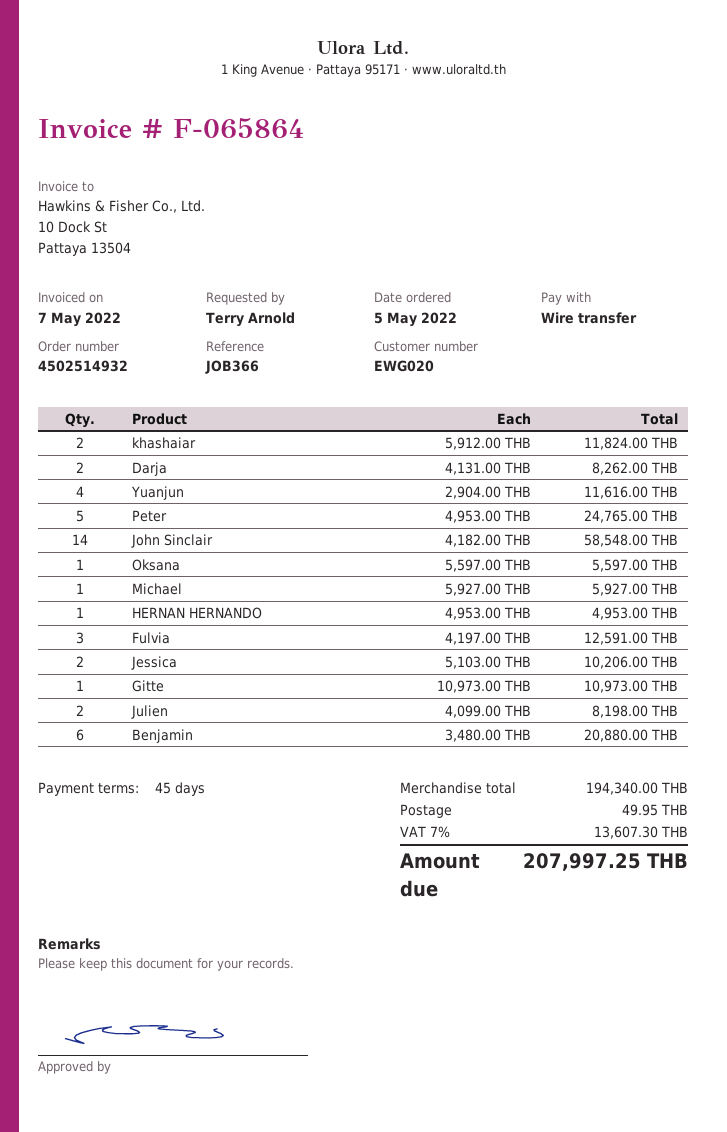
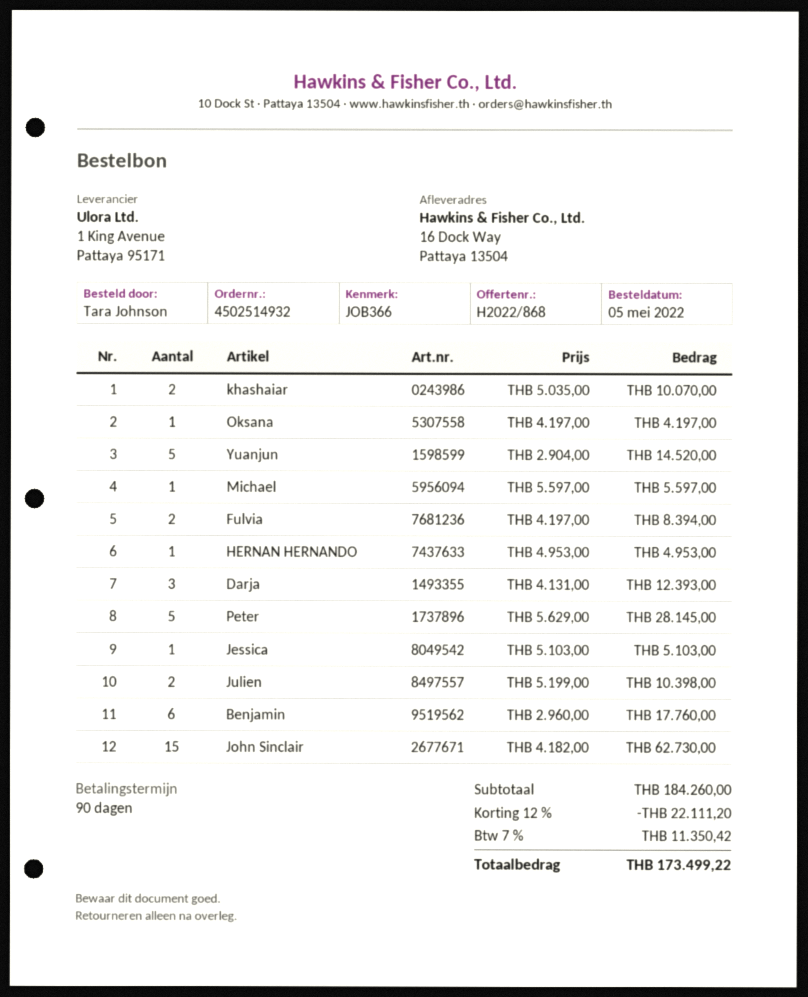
payment terms: 45 days -> 90 days
ordered by: Terry Arnold -> Tara Johnson
khashaiar: 2 x 5912.00 = 11824.00 -> 2 x 5035.00 = 10070.00
Darja: 2 x 4131.00 = 8262.00 -> 3 x 4131.00 = 12393.00
Yuanjun: 4 x 2904.00 = 11616.00 -> 5 x 2904.00 = 14520.00
Peter: 5 x 4953.00 = 24765.00 -> 5 x 5629.00 = 28145.00
John Sinclair: 14 x 4182.00 = 58548.00 -> 15 x 4182.00 = 62730.00
Oksana: 1 x 5597.00 = 5597.00 -> 1 x 4197.00 = 4197.00
Michael: 1 x 5927.00 = 5927.00 -> 1 x 5597.00 = 5597.00
Fulvia: 3 x 4197.00 = 12591.00 -> 2 x 4197.00 = 8394.00
Jessica: 2 x 5103.00 = 10206.00 -> 1 x 5103.00 = 5103.00
Gitte: 1 x 10973.00 = 10973.00 -> none
Julien: 2 x 4099.00 = 8198.00 -> 2 x 5199.00 = 10398.00
Benjamin: 6 x 3480.00 = 20880.00 -> 6 x 2960.00 = 17760.00
subtotal: 194340.00 -> 184260.00
discount: none -> 12% = 22111.20
shipping: 49.95 -> none
tax: 7% = 13607.30 -> 7% = 11350.42
total: 207997.25 -> 173499.22

